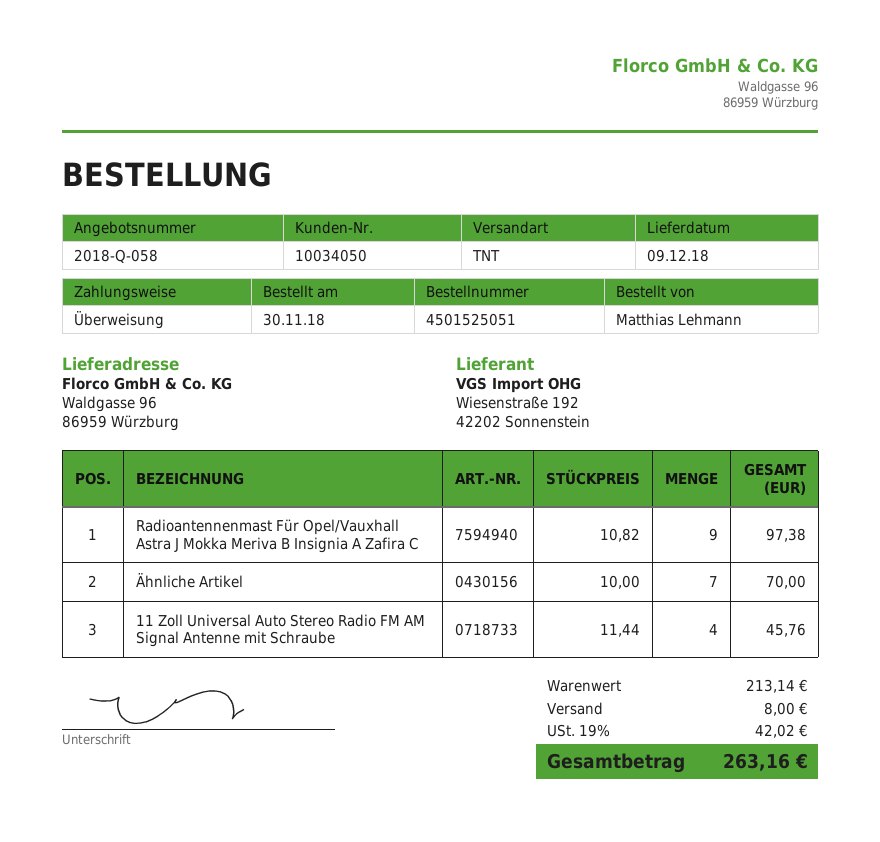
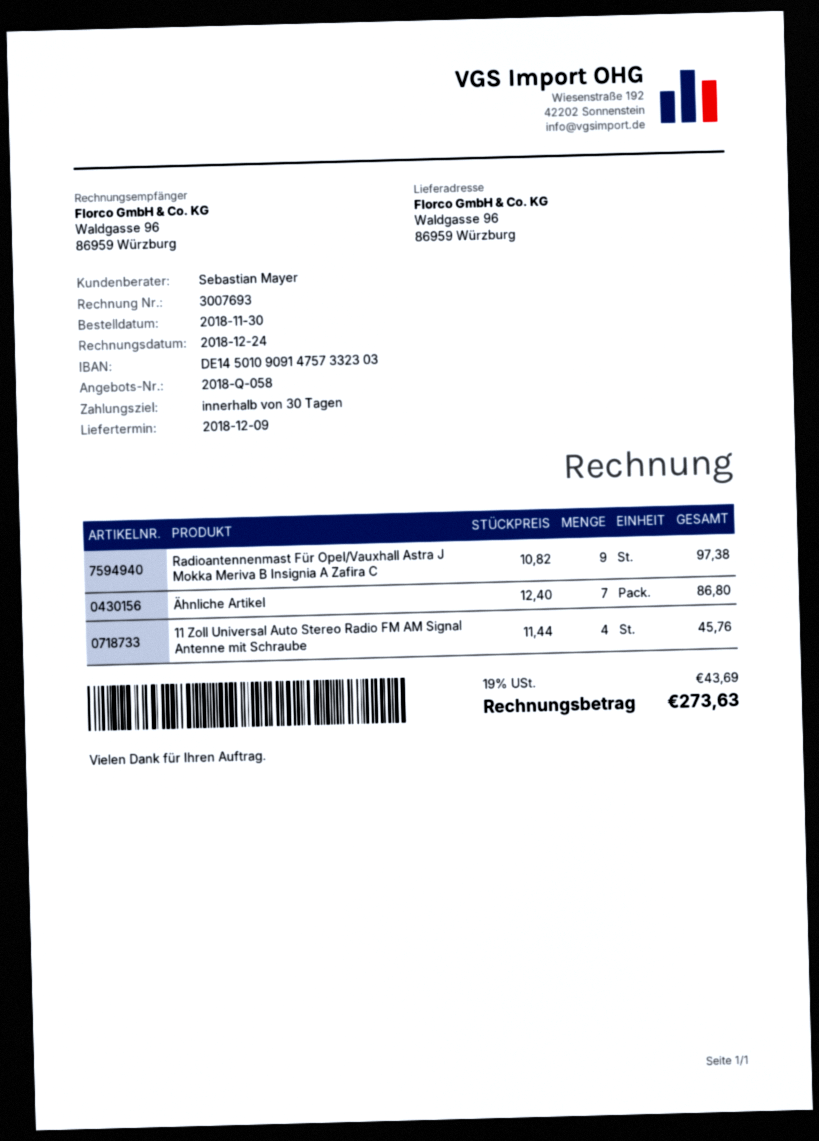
Ähnliche Artikel: 7 x 10.00 = 70.00 -> 7 x 12.40 = 86.80
shipping: 8.00 -> none
tax: 19% = 42.02 -> 19% = 43.69
total: 263.16 -> 273.63

